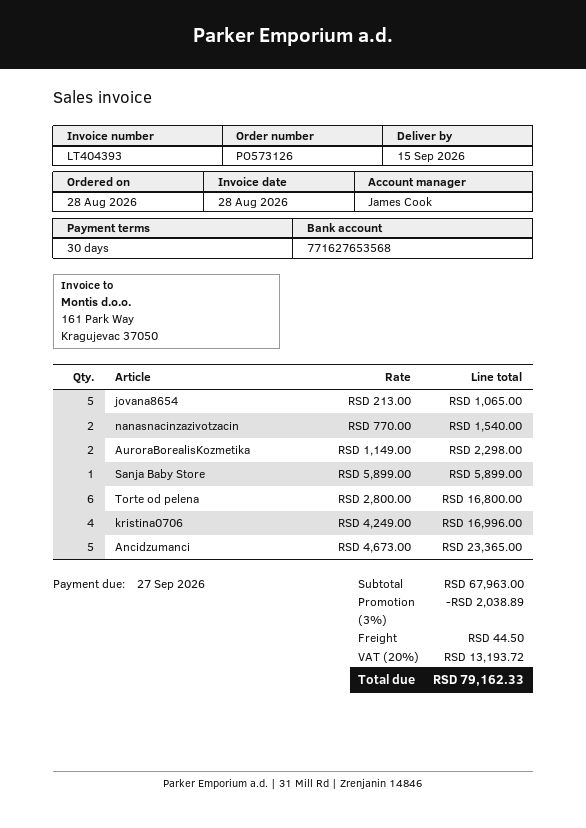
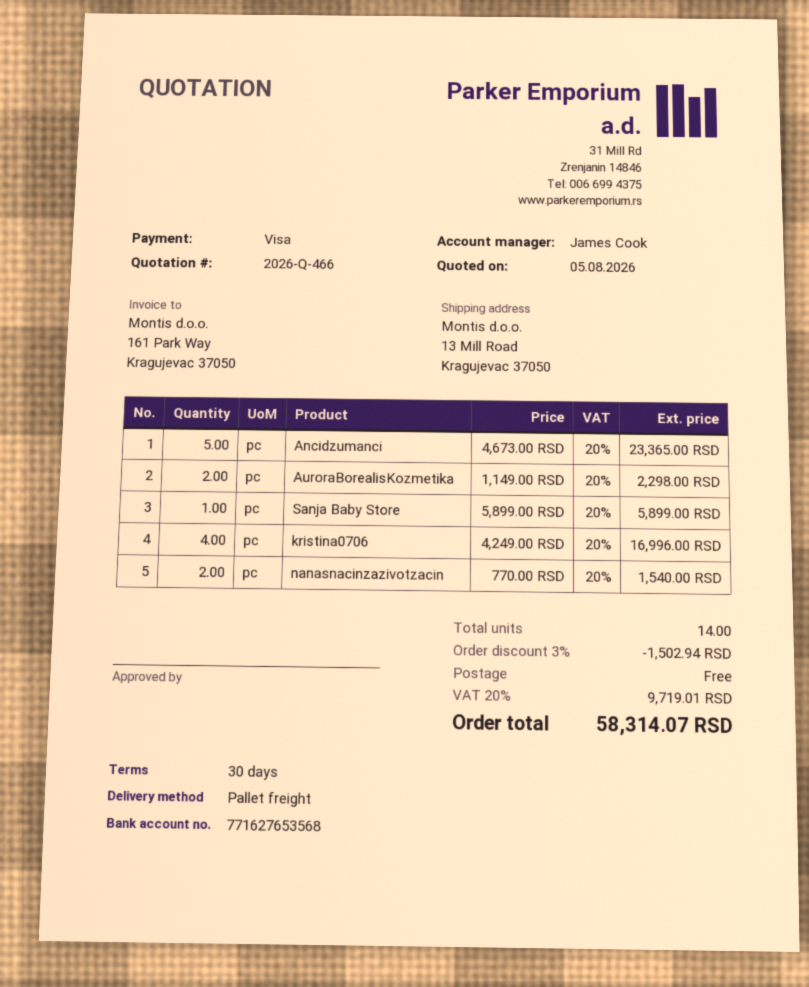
jovana8654: 5 x 213.00 = 1065.00 -> none
Torte od pelena: 6 x 2800.00 = 16800.00 -> none
discount: 3% = 2038.89 -> 3% = 1502.94
shipping: 44.50 -> 0.00
tax: 20% = 13193.72 -> 20% = 9719.01
total: 79162.33 -> 58314.07

